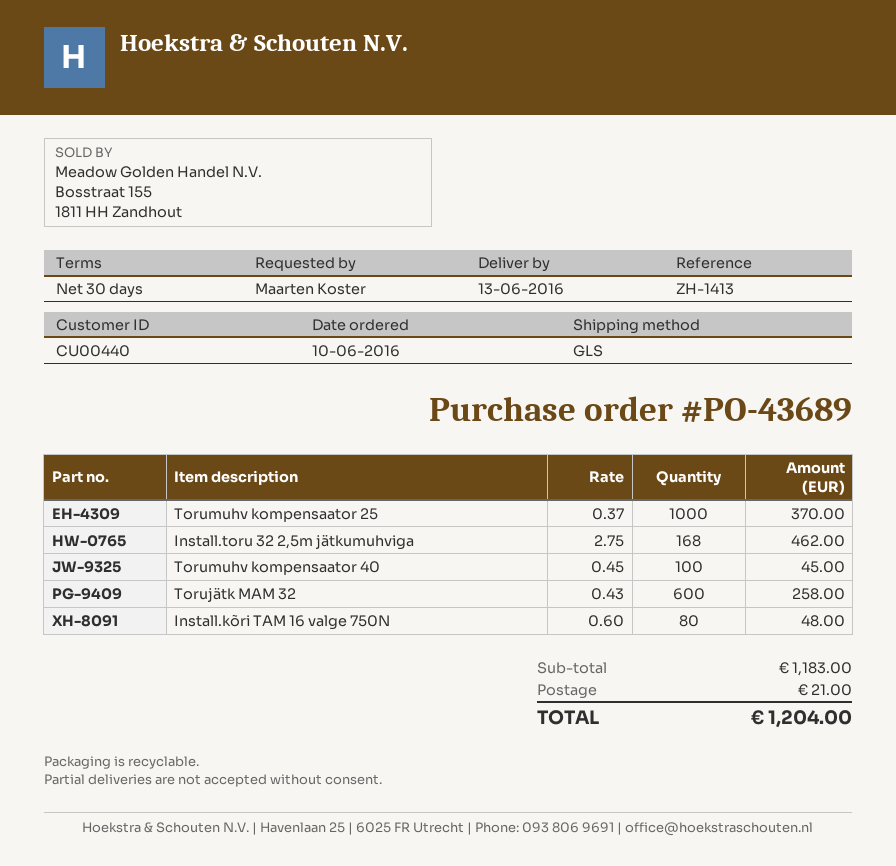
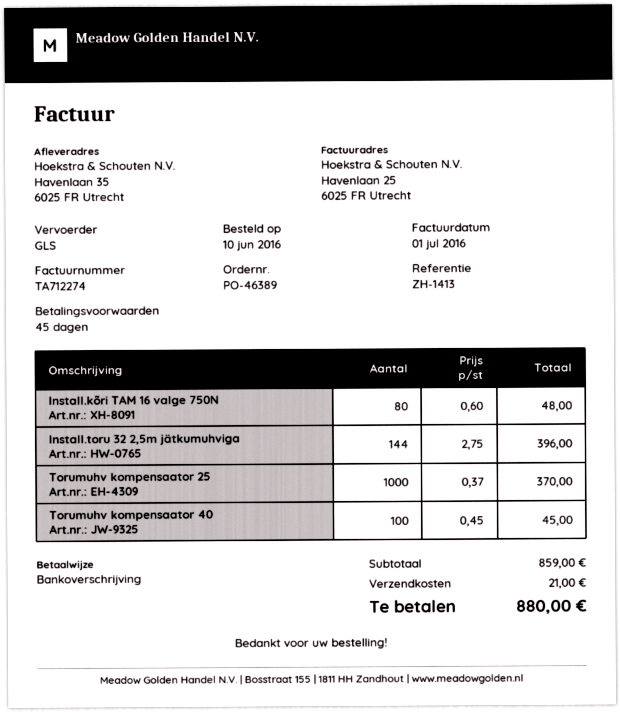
order number: PO-43689 -> PO-46389
payment terms: 30 days -> 45 days
Install.toru 32 2,5m jätkumuhviga: 168 x 2.75 = 462.00 -> 144 x 2.75 = 396.00
Torujätk MAM 32: 600 x 0.43 = 258.00 -> none
subtotal: 1183.00 -> 859.00
total: 1204.00 -> 880.00

